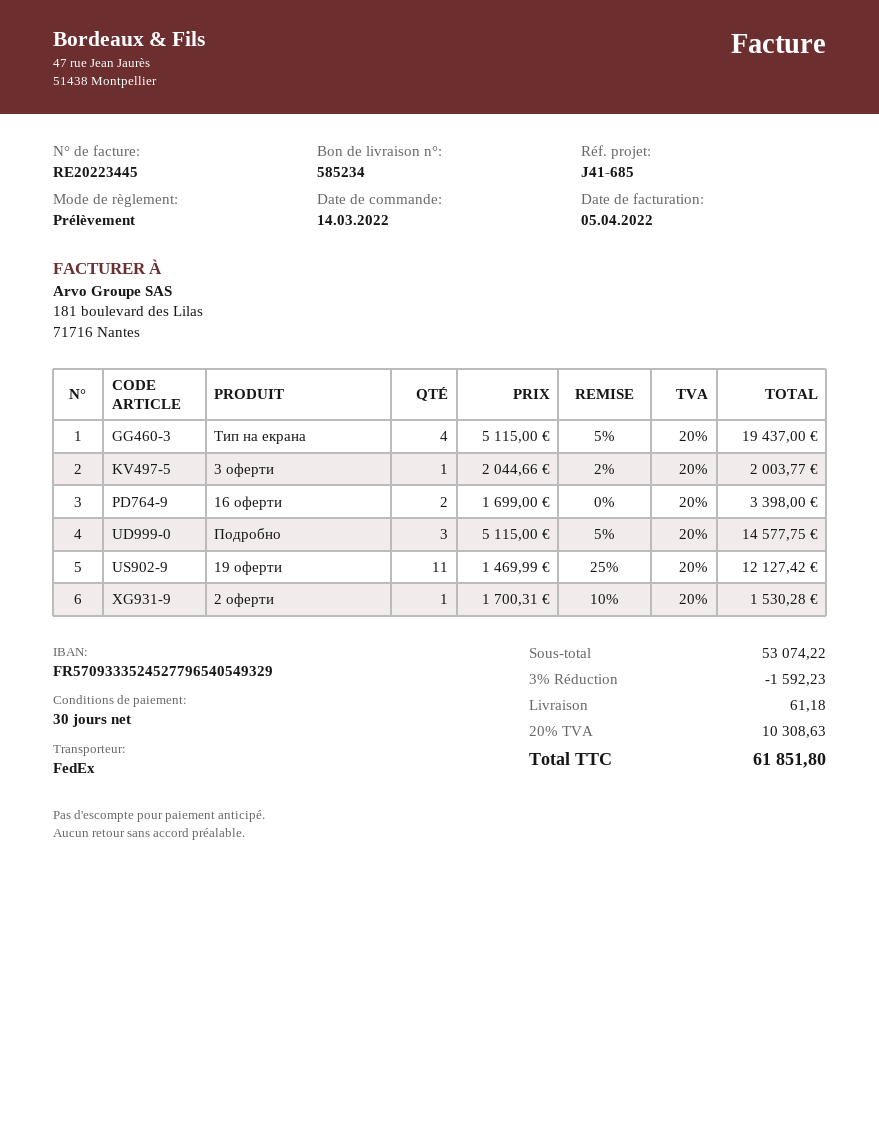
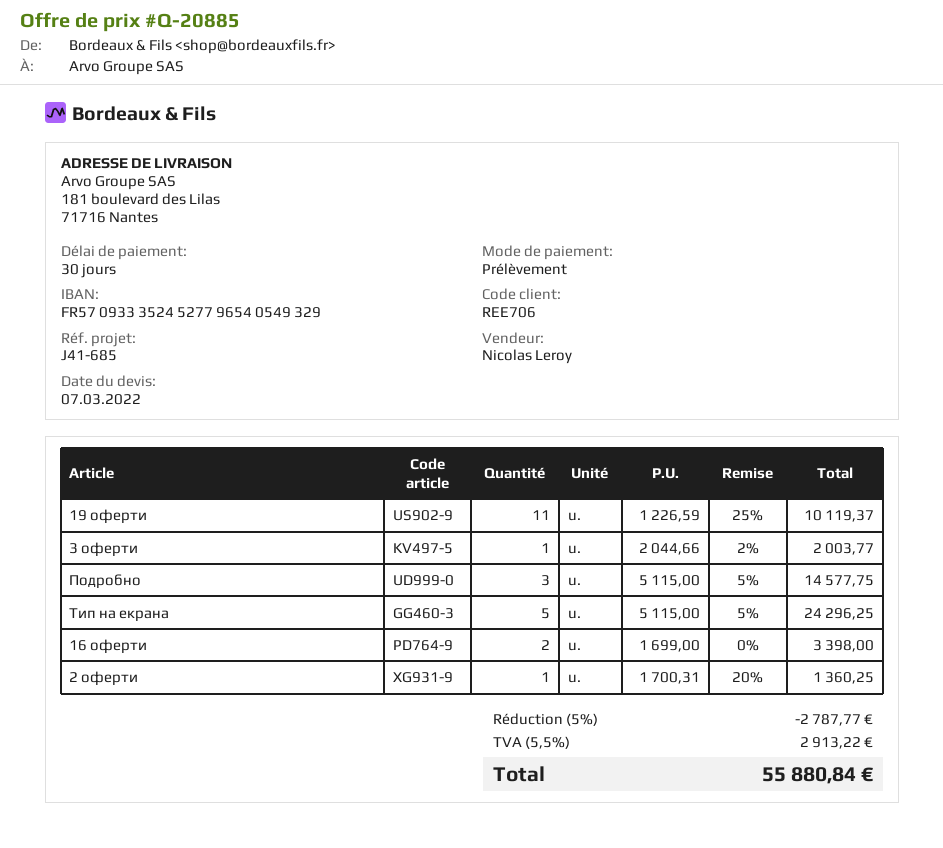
Тип на екрана: 4 x 5115.00 - 5% = 19437.00 -> 5 x 5115.00 - 5% = 24296.25
19 оферти: 11 x 1469.99 - 25% = 12127.42 -> 11 x 1226.59 - 25% = 10119.37
2 оферти: 1 x 1700.31 - 10% = 1530.28 -> 1 x 1700.31 - 20% = 1360.25
discount: 3% = 1592.23 -> 5% = 2787.77
shipping: 61.18 -> none
tax: 20% = 10308.63 -> 5.5% = 2913.22
total: 61851.80 -> 55880.84

